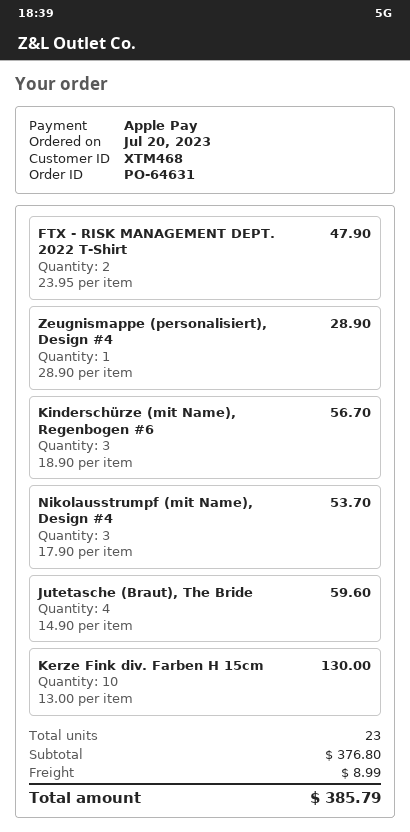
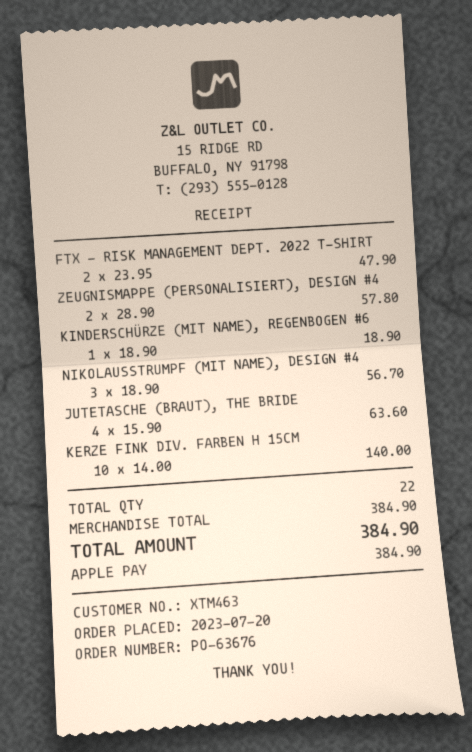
order number: PO-64631 -> PO-63676
customer number: XTM468 -> XTM463
Zeugnismappe (personalisiert), Design #4: 1 x 28.90 = 28.90 -> 2 x 28.90 = 57.80
Kinderschürze (mit Name), Regenbogen #6: 3 x 18.90 = 56.70 -> 1 x 18.90 = 18.90
Nikolausstrumpf (mit Name), Design #4: 3 x 17.90 = 53.70 -> 3 x 18.90 = 56.70
Jutetasche (Braut), The Bride: 4 x 14.90 = 59.60 -> 4 x 15.90 = 63.60
Kerze Fink div. Farben H 15cm: 10 x 13.00 = 130.00 -> 10 x 14.00 = 140.00
total quantity: 23 -> 22
subtotal: 376.80 -> 384.90
shipping: 8.99 -> none
total: 385.79 -> 384.90

